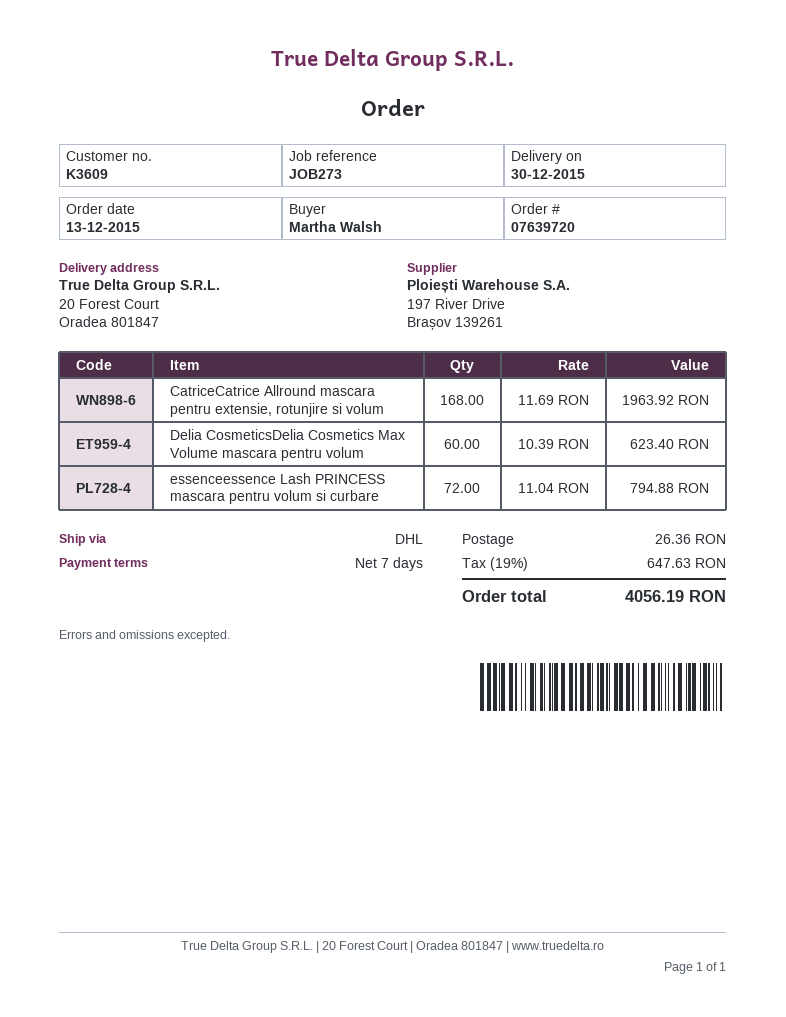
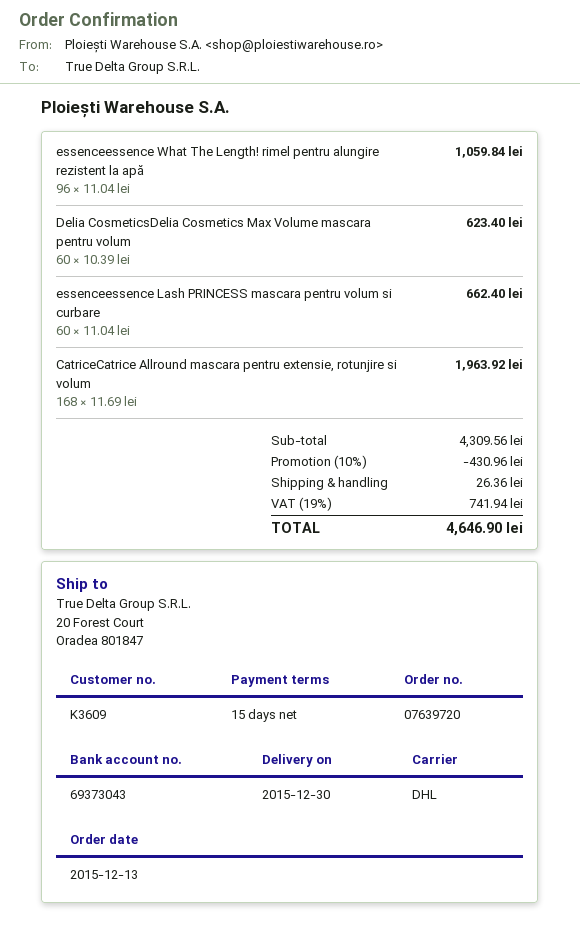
payment terms: 7 days -> 15 days
essenceessence Lash PRINCESS mascara pentru volum si curbare: 72 x 11.04 = 794.88 -> 60 x 11.04 = 662.40
essenceessence What The Length! rimel pentru alungire rezistent la apă: none -> 96 x 11.04 = 1059.84
discount: none -> 10% = 430.96
tax: 19% = 647.63 -> 19% = 741.94
total: 4056.19 -> 4646.90

